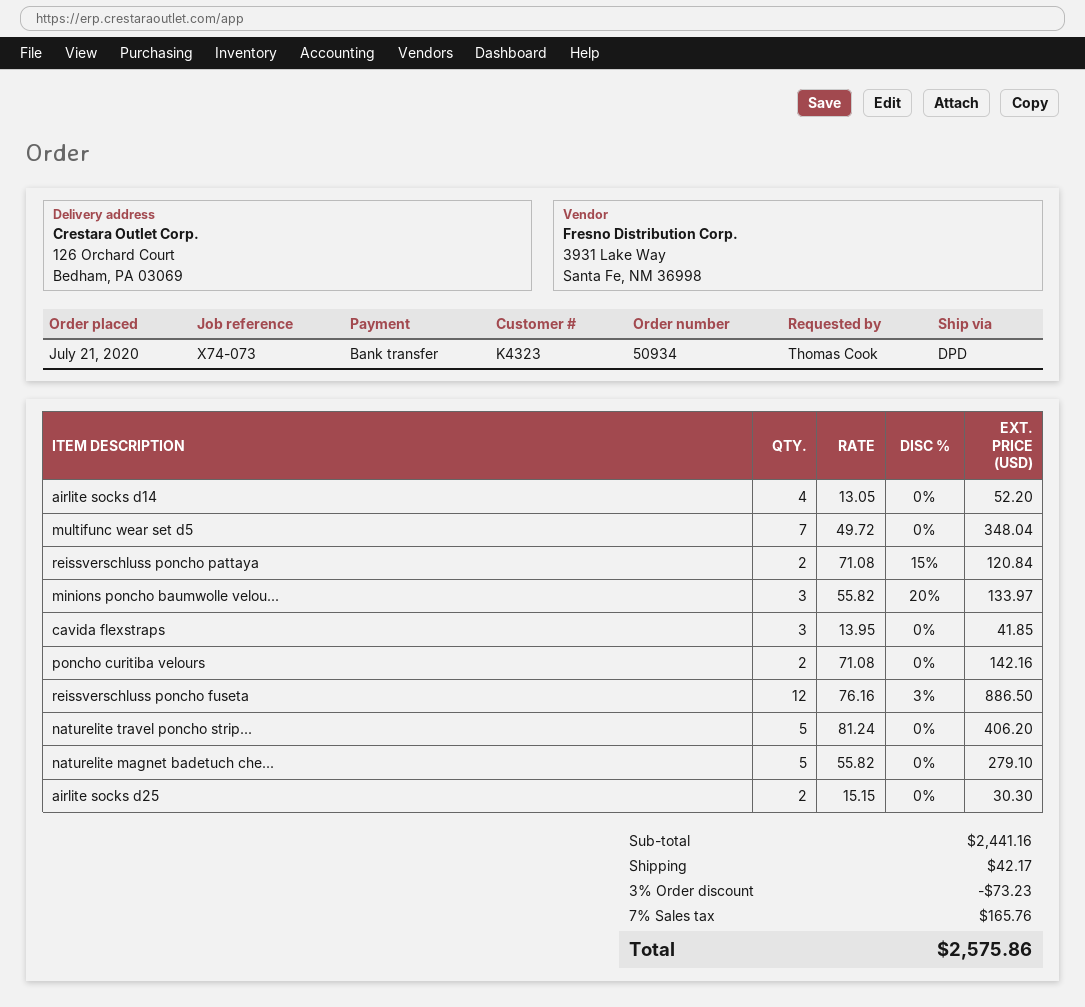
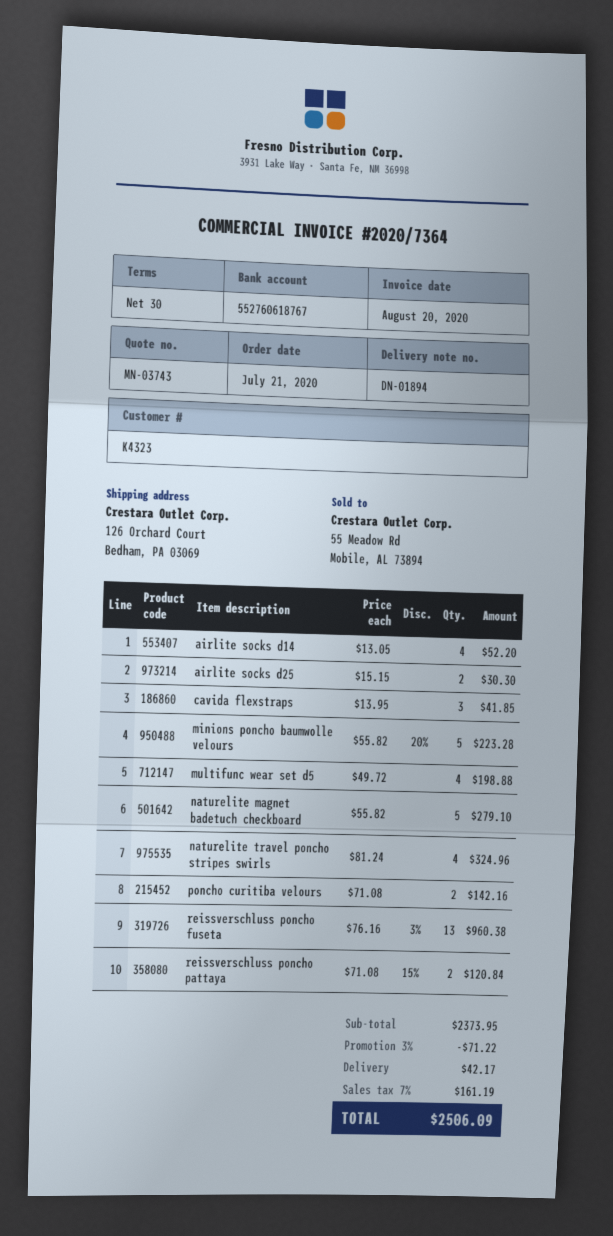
multifunc wear set d5: 7 x 49.72 = 348.04 -> 4 x 49.72 = 198.88
minions poncho baumwolle velou...: 3 x 55.82 - 20% = 133.97 -> 5 x 55.82 - 20% = 223.28
reissverschluss poncho fuseta: 12 x 76.16 - 3% = 886.50 -> 13 x 76.16 - 3% = 960.38
naturelite travel poncho strip...: 5 x 81.24 = 406.20 -> 4 x 81.24 = 324.96
subtotal: 2441.16 -> 2373.95
discount: 3% = 73.23 -> 3% = 71.22
tax: 7% = 165.76 -> 7% = 161.19
total: 2575.86 -> 2506.09

